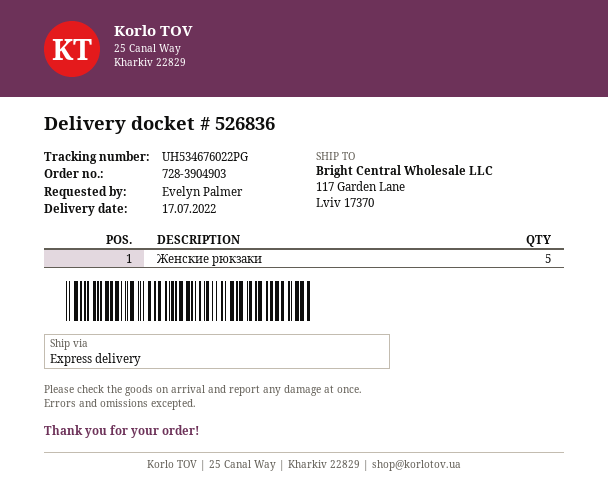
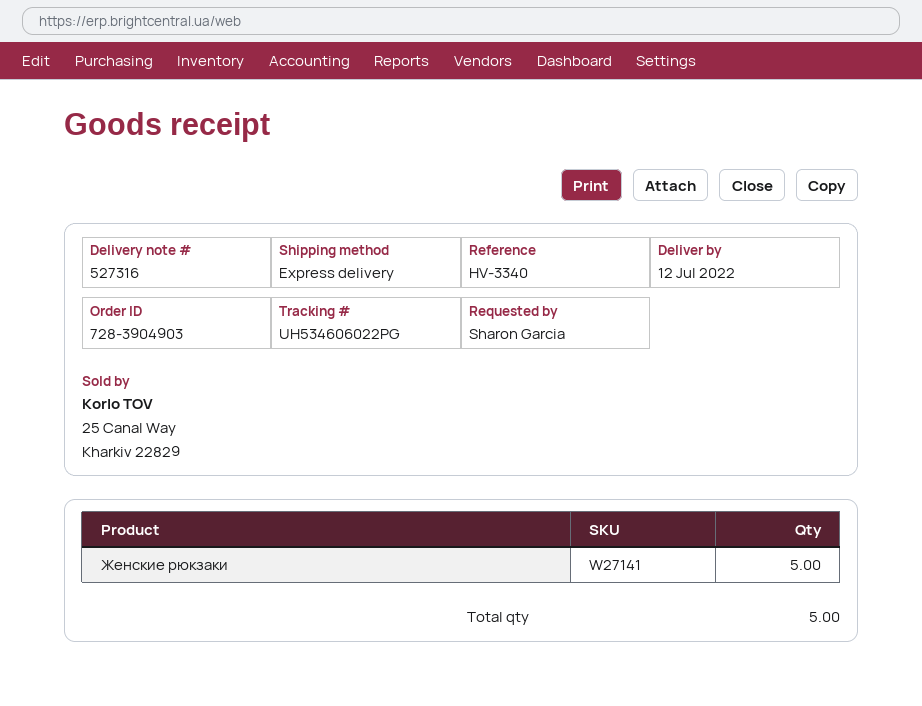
delivery note number: 526836 -> 527316
delivery date: 2022-07-17 -> 2022-07-12
ordered by: Evelyn Palmer -> Sharon Garcia
tracking number: UH534676022PG -> UH534606022PG

